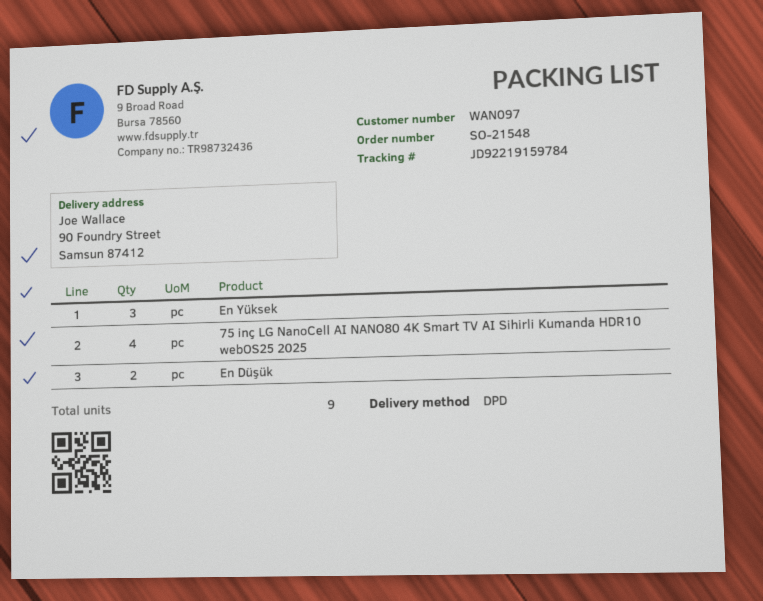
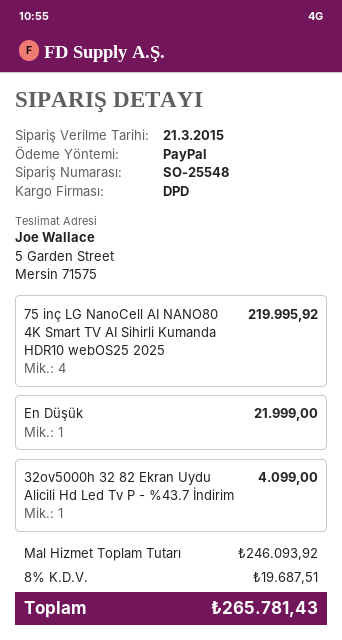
order number: SO-21548 -> SO-25548
ship to: 90 Foundry Street, Samsun 87412 -> 5 Garden Street, Mersin 71575
En Yüksek: 3 -> none
En Düşük: 2 -> 1
32ov5000h 32 82 Ekran Uydu Alicili Hd Led Tv P - %43.7 İndirim: none -> 1

